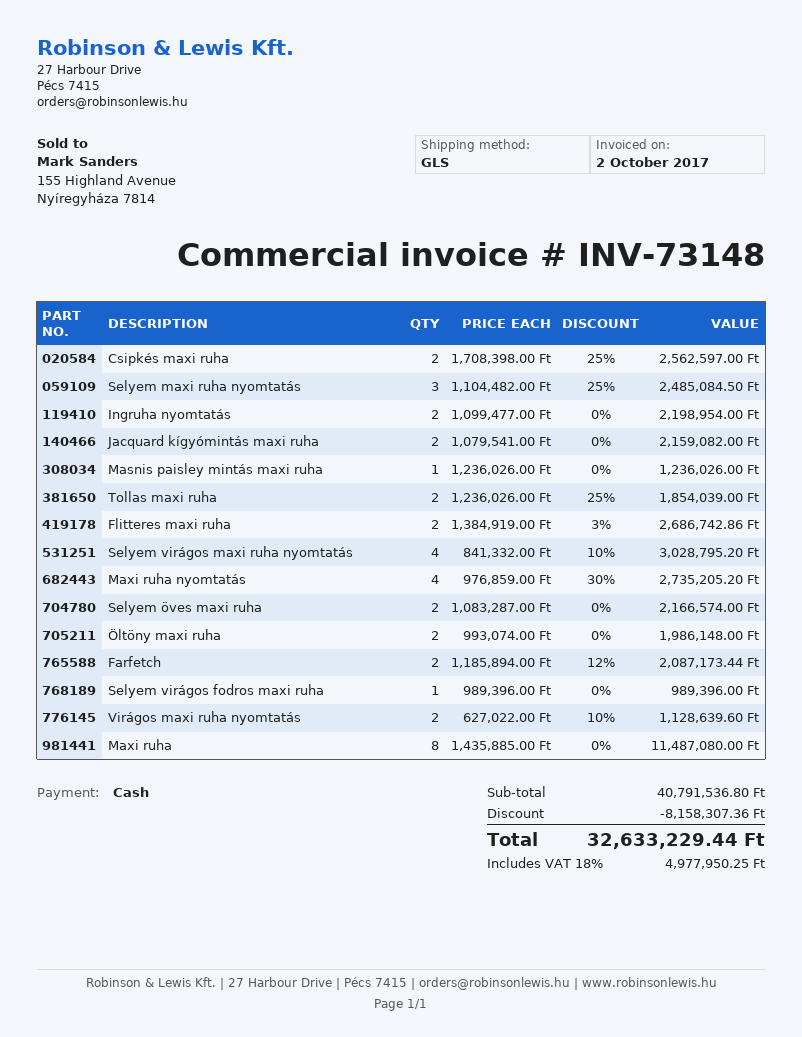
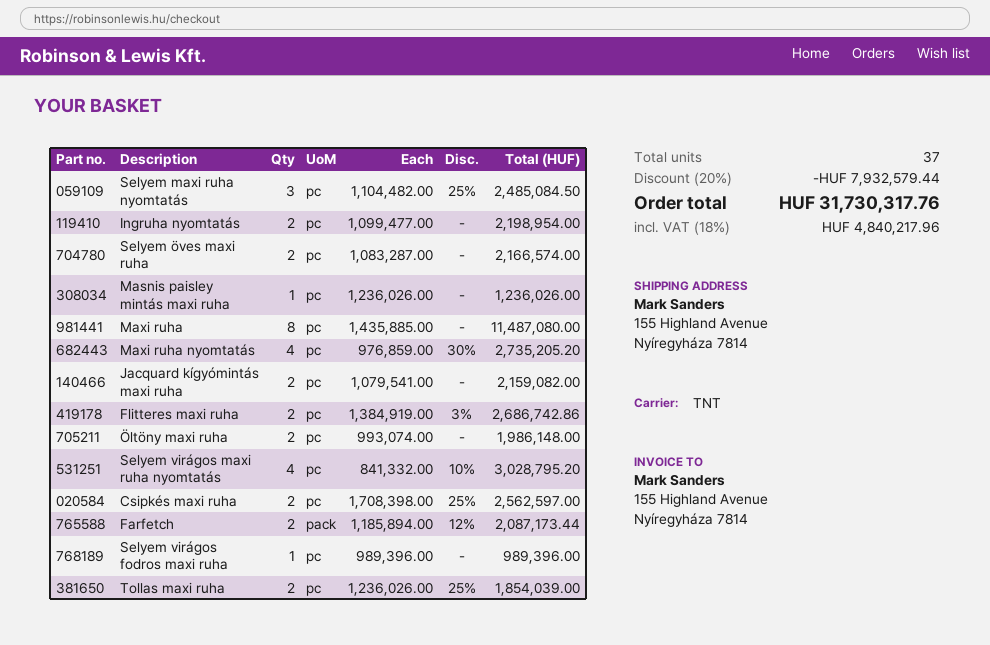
shipping method: GLS -> TNT
Virágos maxi ruha nyomtatás: 2 x 627022.00 - 10% = 1128639.60 -> none
discount: 8158307.36 -> 7932579.44
tax: 18% = 4977950.25 -> 18% = 4840217.96
total: 32633229.44 -> 31730317.76

